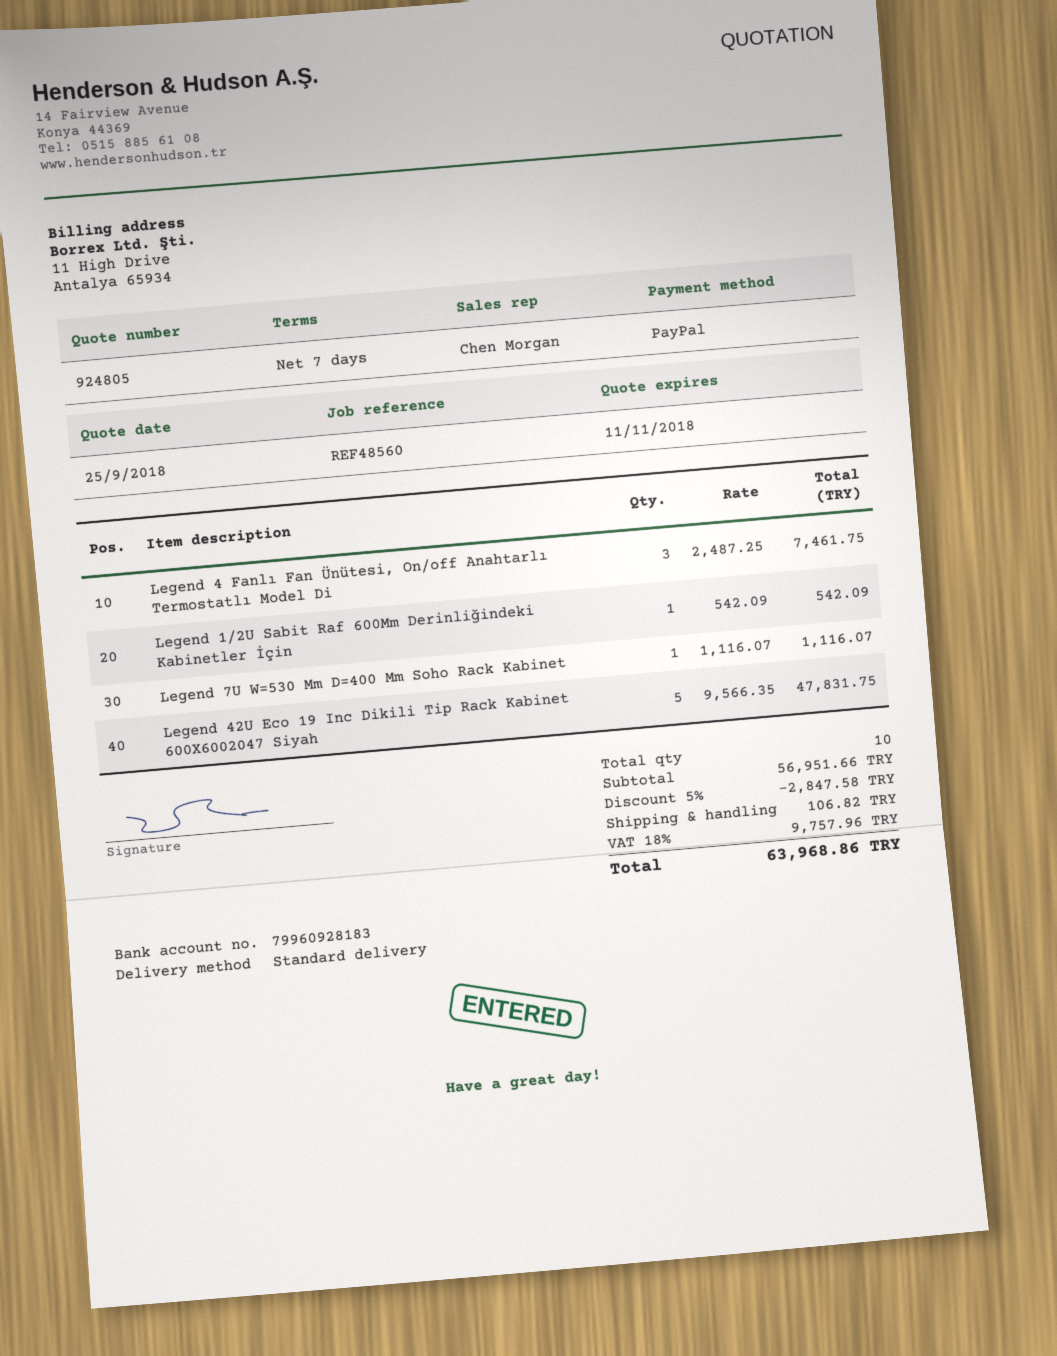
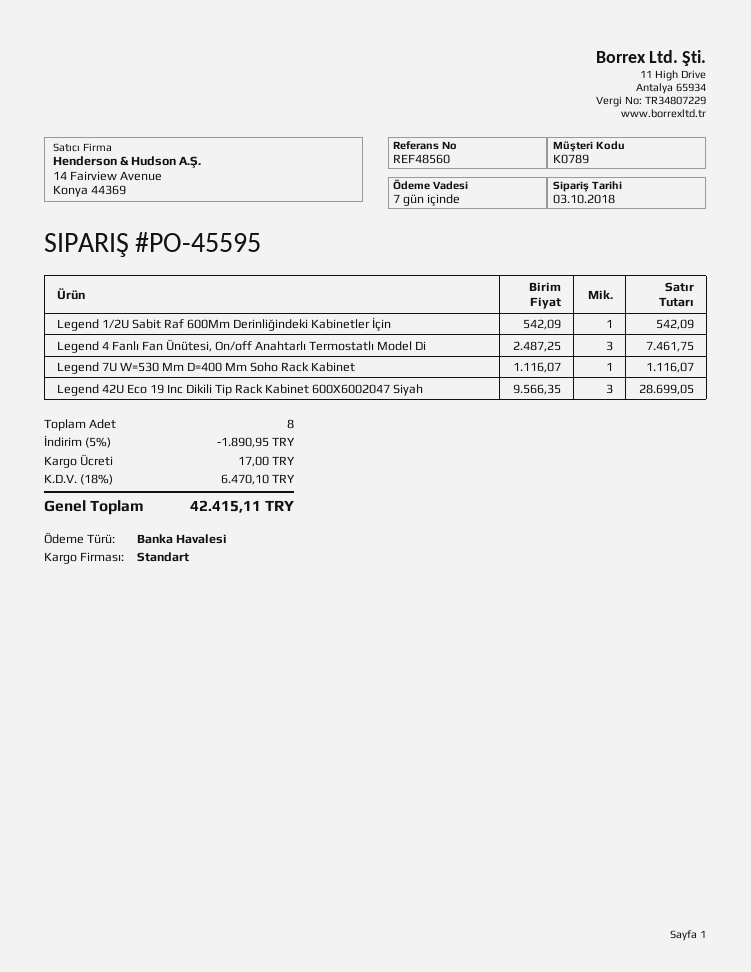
payment method: PayPal -> bank transfer
Legend 42U Eco 19 Inc Dikili Tip Rack Kabinet 600X6002047 Siyah: 5 x 9566.35 = 47831.75 -> 3 x 9566.35 = 28699.05
total quantity: 10 -> 8
discount: 5% = 2847.58 -> 5% = 1890.95
shipping: 106.82 -> 17.00
tax: 18% = 9757.96 -> 18% = 6470.10
total: 63968.86 -> 42415.11

